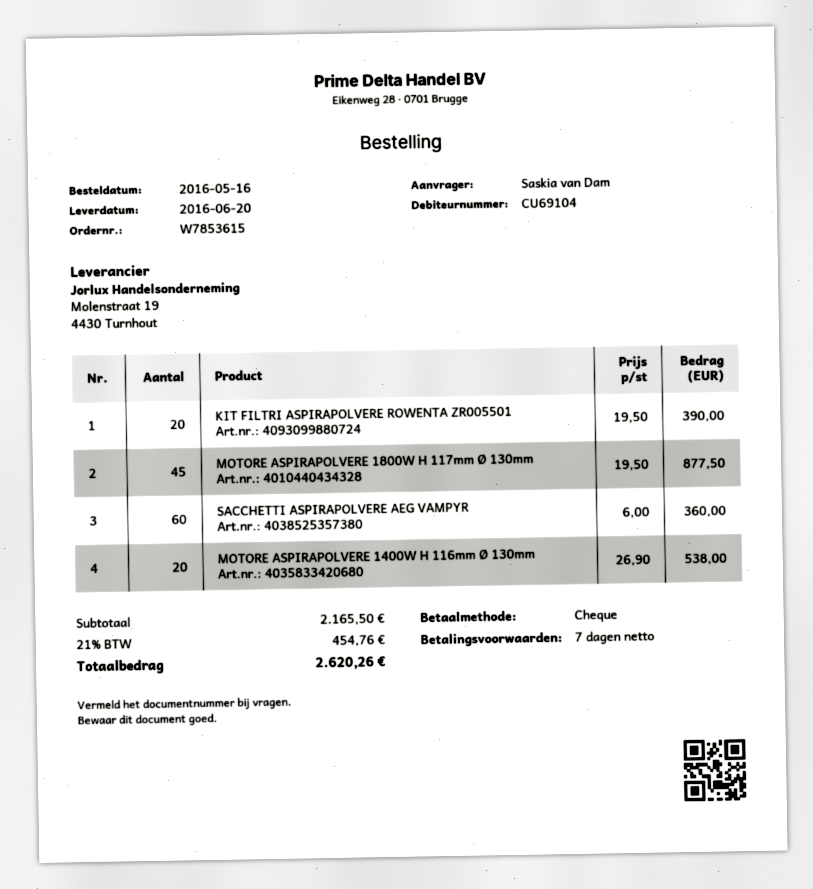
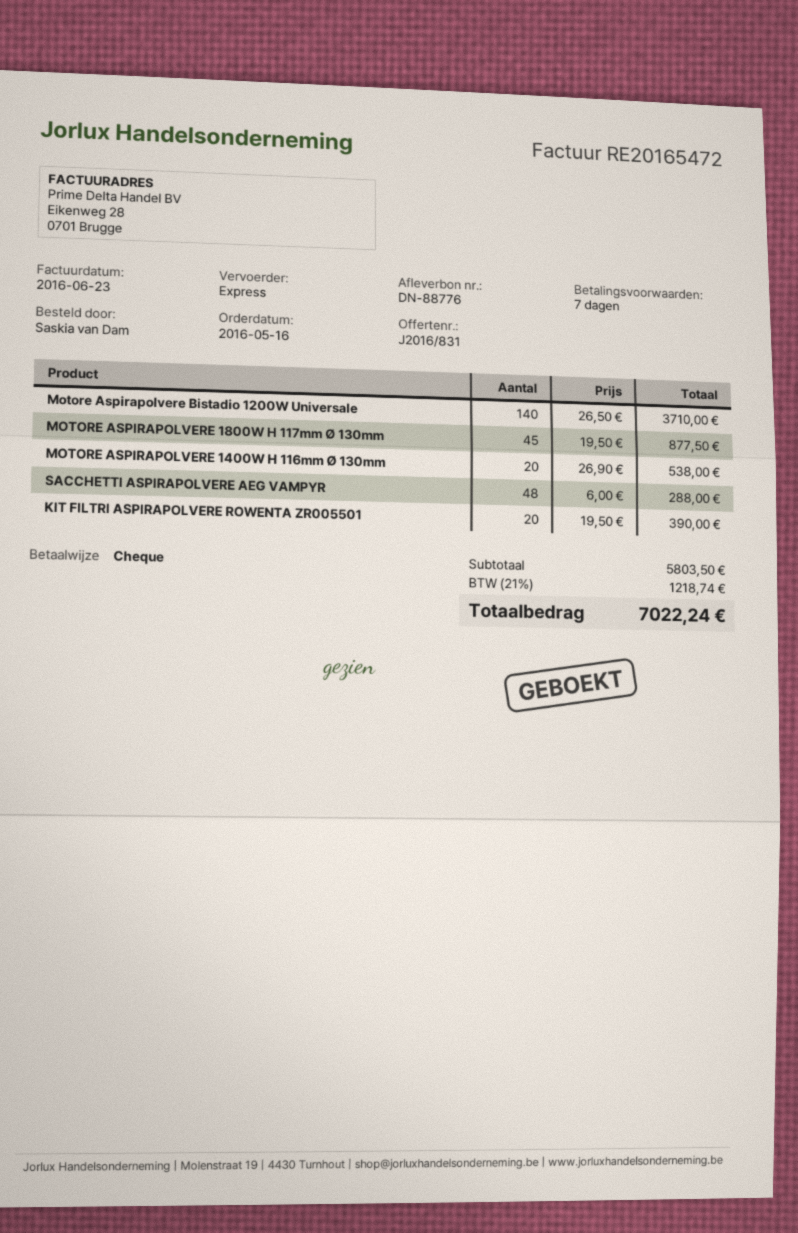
SACCHETTI ASPIRAPOLVERE AEG VAMPYR: 60 x 6.00 = 360.00 -> 48 x 6.00 = 288.00
Motore Aspirapolvere Bistadio 1200W Universale: none -> 140 x 26.50 = 3710.00
subtotal: 2165.50 -> 5803.50
tax: 21% = 454.76 -> 21% = 1218.74
total: 2620.26 -> 7022.24

